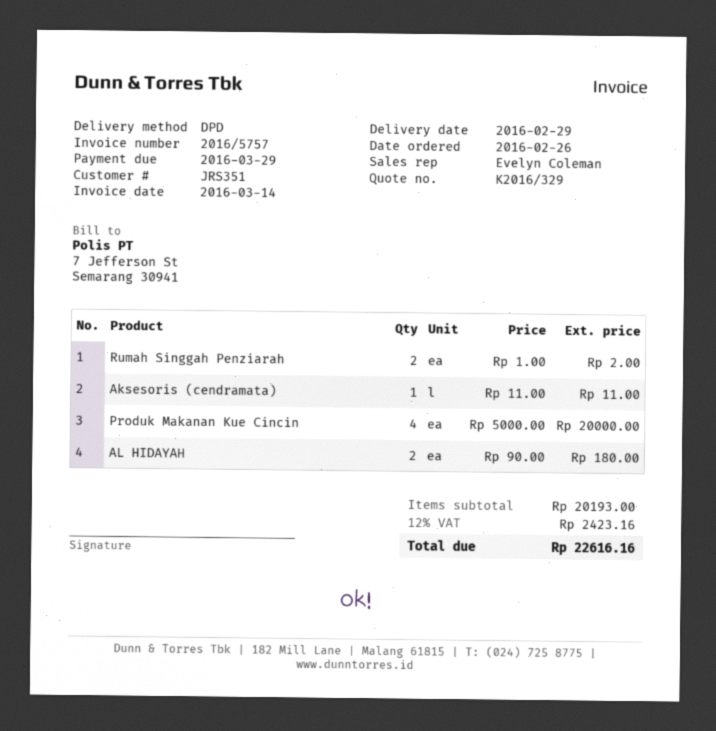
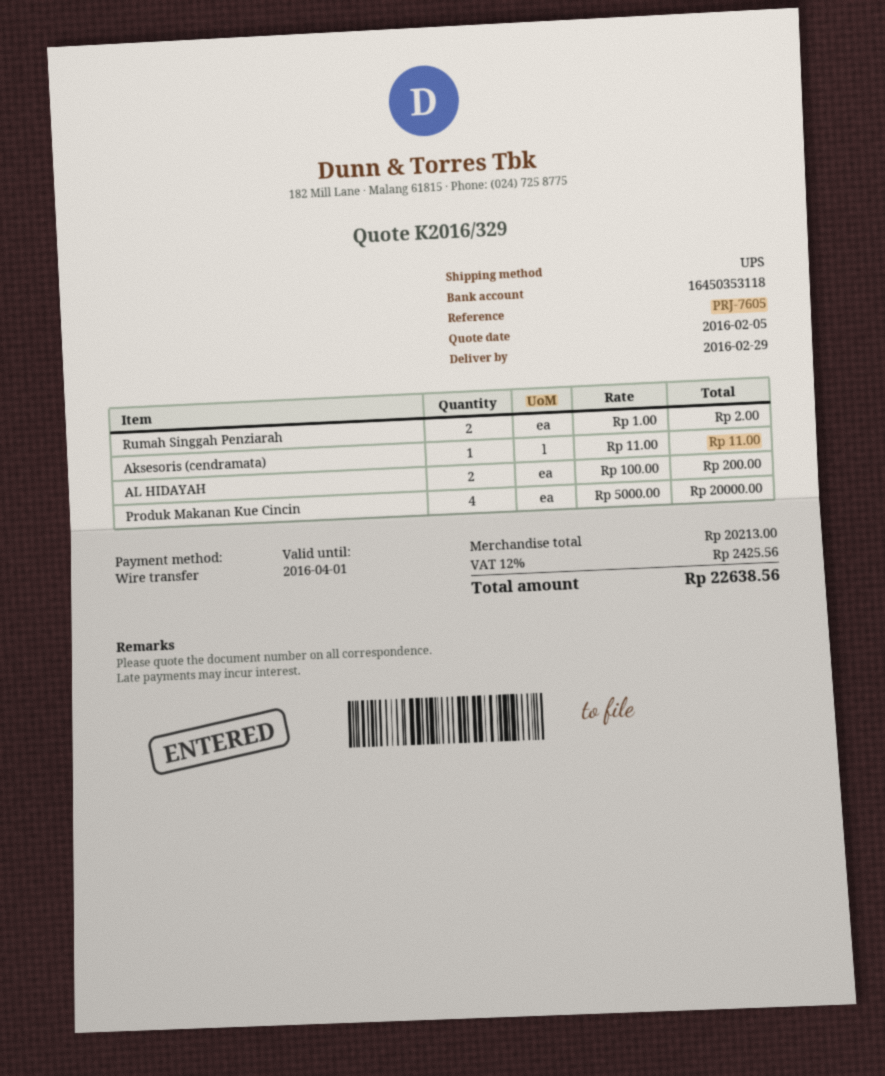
shipping method: DPD -> UPS
AL HIDAYAH: 2 x 90.00 = 180.00 -> 2 x 100.00 = 200.00
subtotal: 20193.00 -> 20213.00
tax: 12% = 2423.16 -> 12% = 2425.56
total: 22616.16 -> 22638.56

